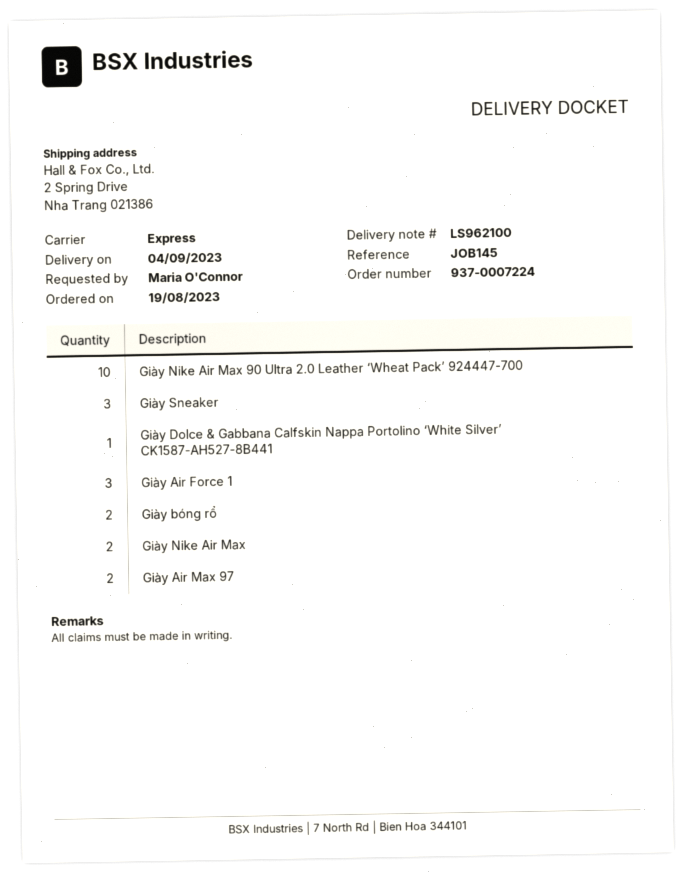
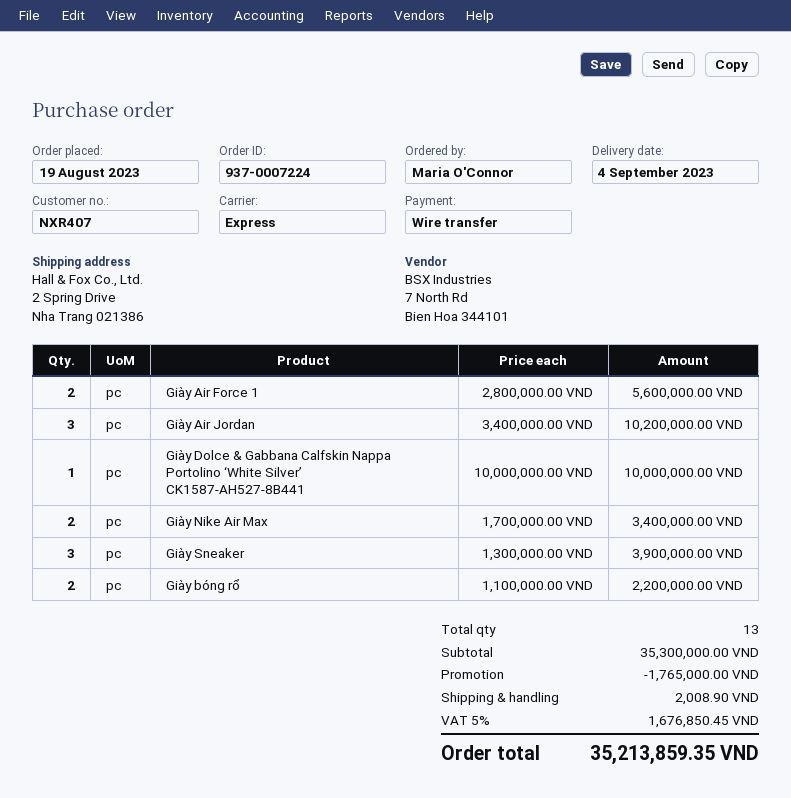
Giày Nike Air Max 90 Ultra 2.0 Leather ‘Wheat Pack’ 924447-700: 10 -> none
Giày Air Force 1: 3 -> 2
Giày Air Max 97: 2 -> none
Giày Air Jordan: none -> 3

